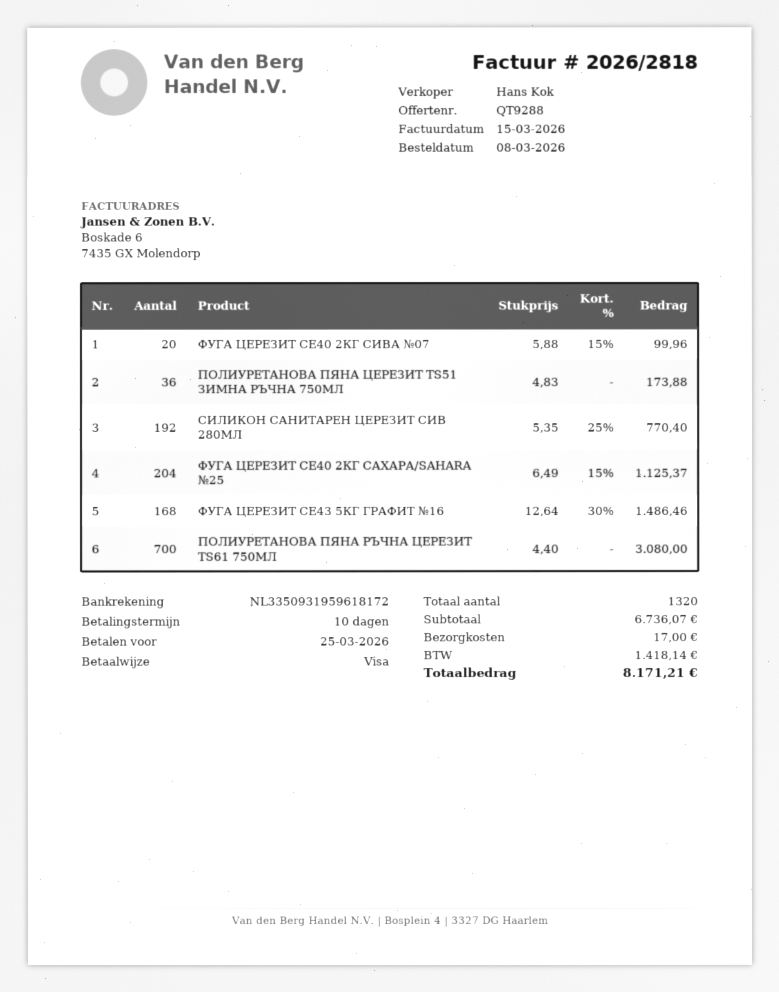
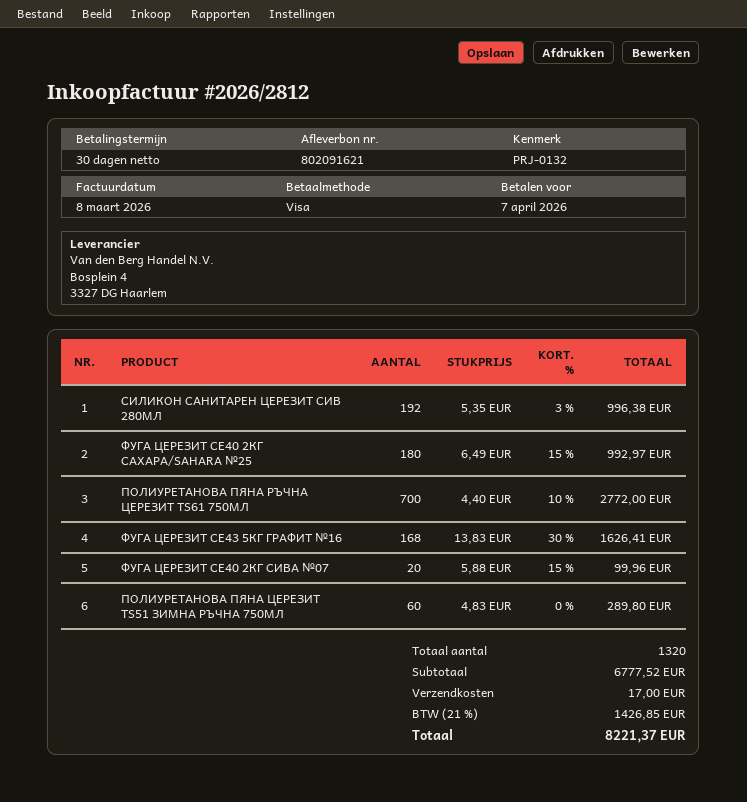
invoice number: 2026/2818 -> 2026/2812
invoice date: 2026-03-15 -> 2026-03-08
payment terms: 10 days -> 30 days
due date: 2026-03-25 -> 2026-04-07
ПОЛИУРЕТАНОВА ПЯНА ЦЕРЕЗИТ TS51 ЗИМНА РЪЧНА 750МЛ: 36 x 4.83 = 173.88 -> 60 x 4.83 = 289.80
СИЛИКОН САНИТАРЕН ЦЕРЕЗИТ СИВ 280МЛ: 192 x 5.35 - 25% = 770.40 -> 192 x 5.35 - 3% = 996.38
ФУГА ЦЕРЕЗИТ CE40 2КГ САХАРА/SAHARA №25: 204 x 6.49 - 15% = 1125.37 -> 180 x 6.49 - 15% = 992.97
ФУГА ЦЕРЕЗИТ CE43 5КГ ГРАФИТ №16: 168 x 12.64 - 30% = 1486.46 -> 168 x 13.83 - 30% = 1626.41
ПОЛИУРЕТАНОВА ПЯНА РЪЧНА ЦЕРЕЗИТ TS61 750МЛ: 700 x 4.40 = 3080.00 -> 700 x 4.40 - 10% = 2772.00
subtotal: 6736.07 -> 6777.52
tax: 1418.14 -> 1426.85
total: 8171.21 -> 8221.37

